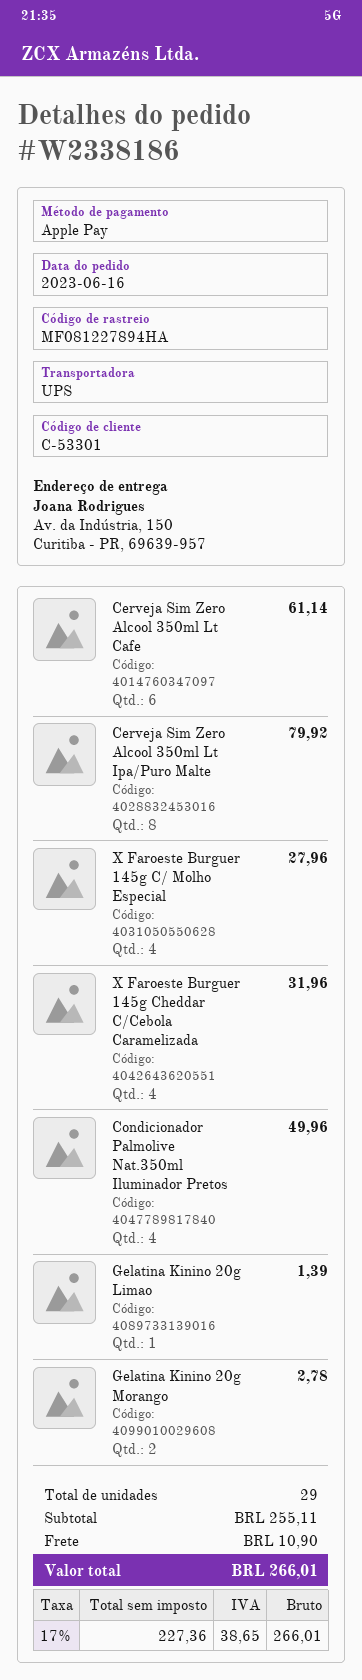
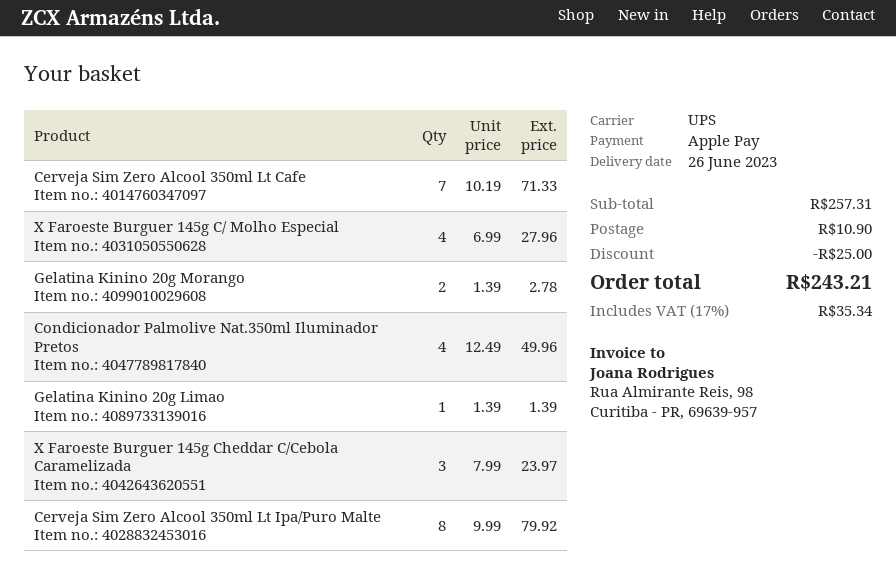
Cerveja Sim Zero Alcool 350ml Lt Cafe: 6 for 61.14 -> 7 for 71.33
X Faroeste Burguer 145g Cheddar C/Cebola Caramelizada: 4 for 31.96 -> 3 for 23.97
subtotal: 255.11 -> 257.31
discount: none -> 25.00
tax: 17% = 38.65 -> 17% = 35.34
total: 266.01 -> 243.21

